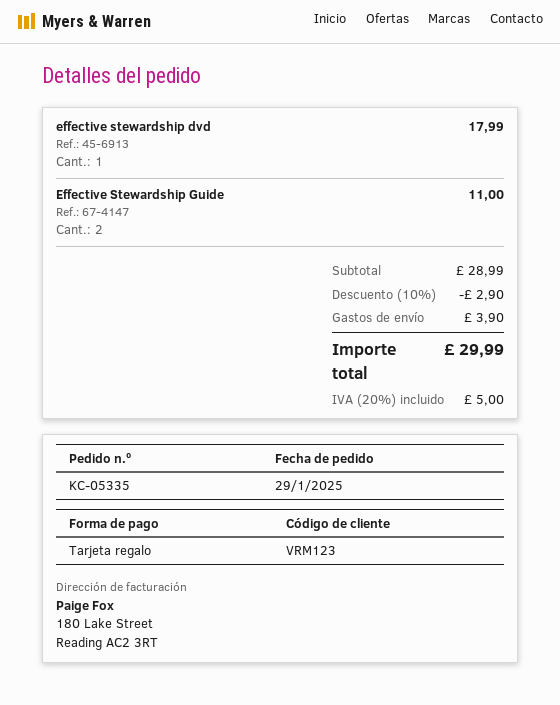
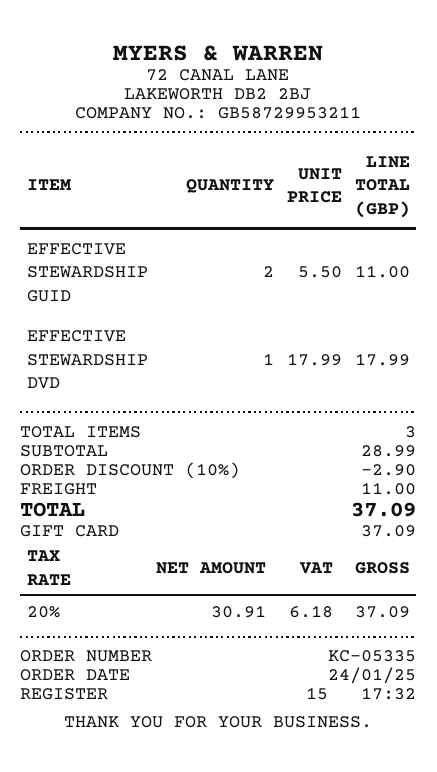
order date: 2025-01-29 -> 2025-01-24
shipping: 3.90 -> 11.00
tax: 20% = 5.00 -> 20% = 6.18
total: 29.99 -> 37.09

